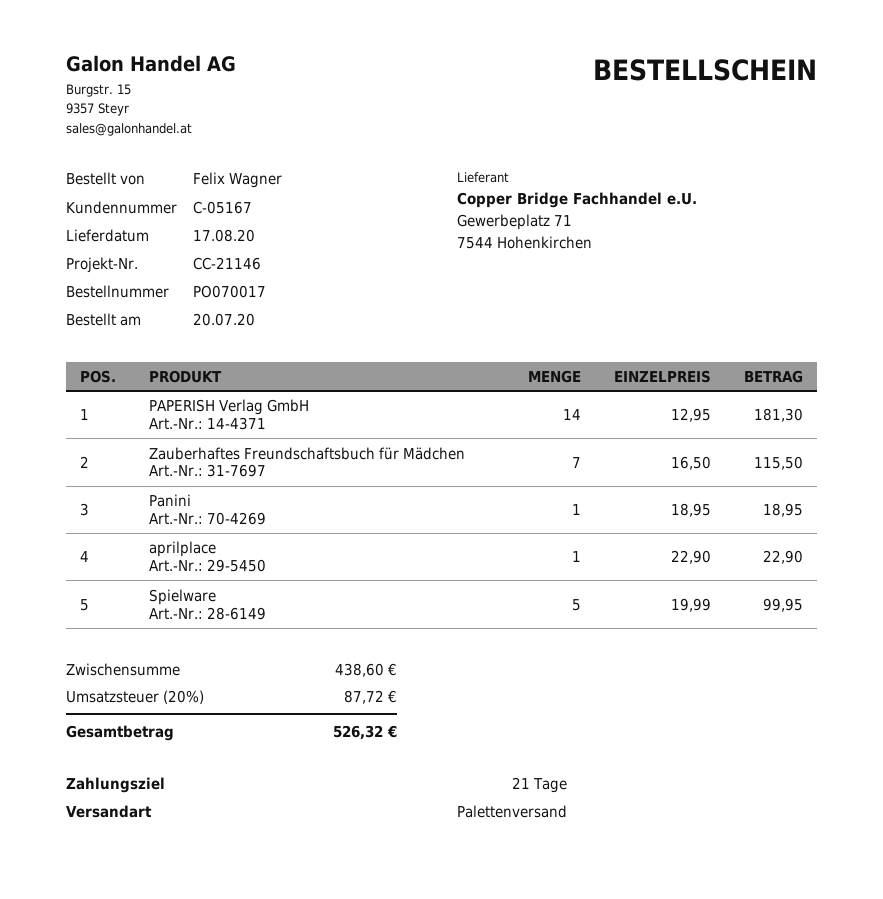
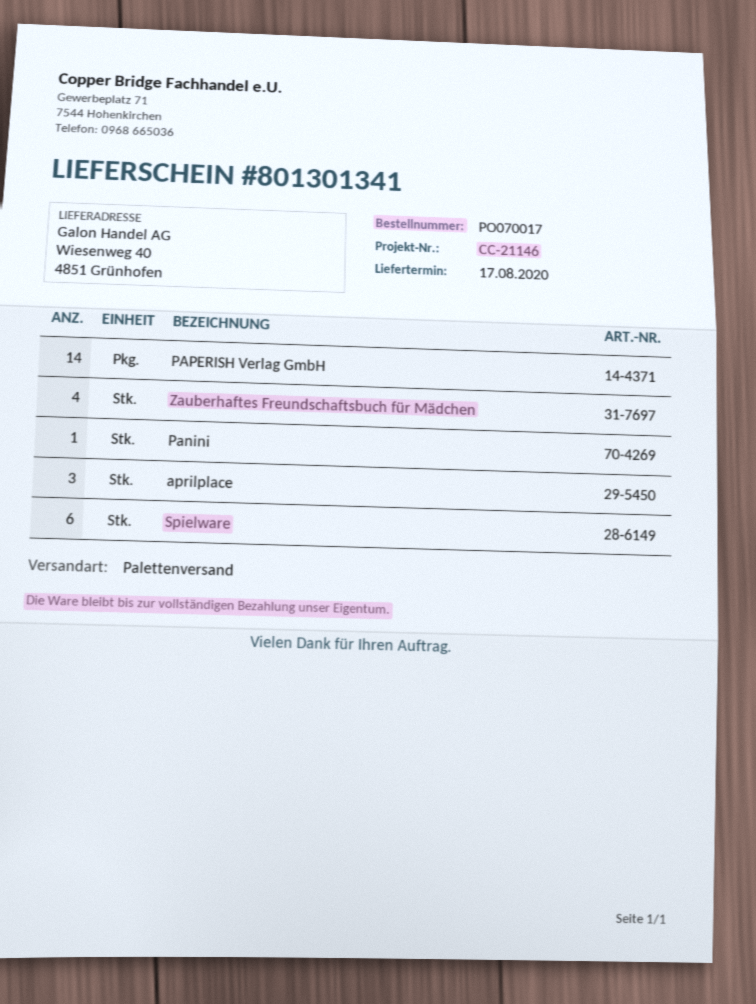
Zauberhaftes Freundschaftsbuch für Mädchen: 7 -> 4
aprilplace: 1 -> 3
Spielware: 5 -> 6

